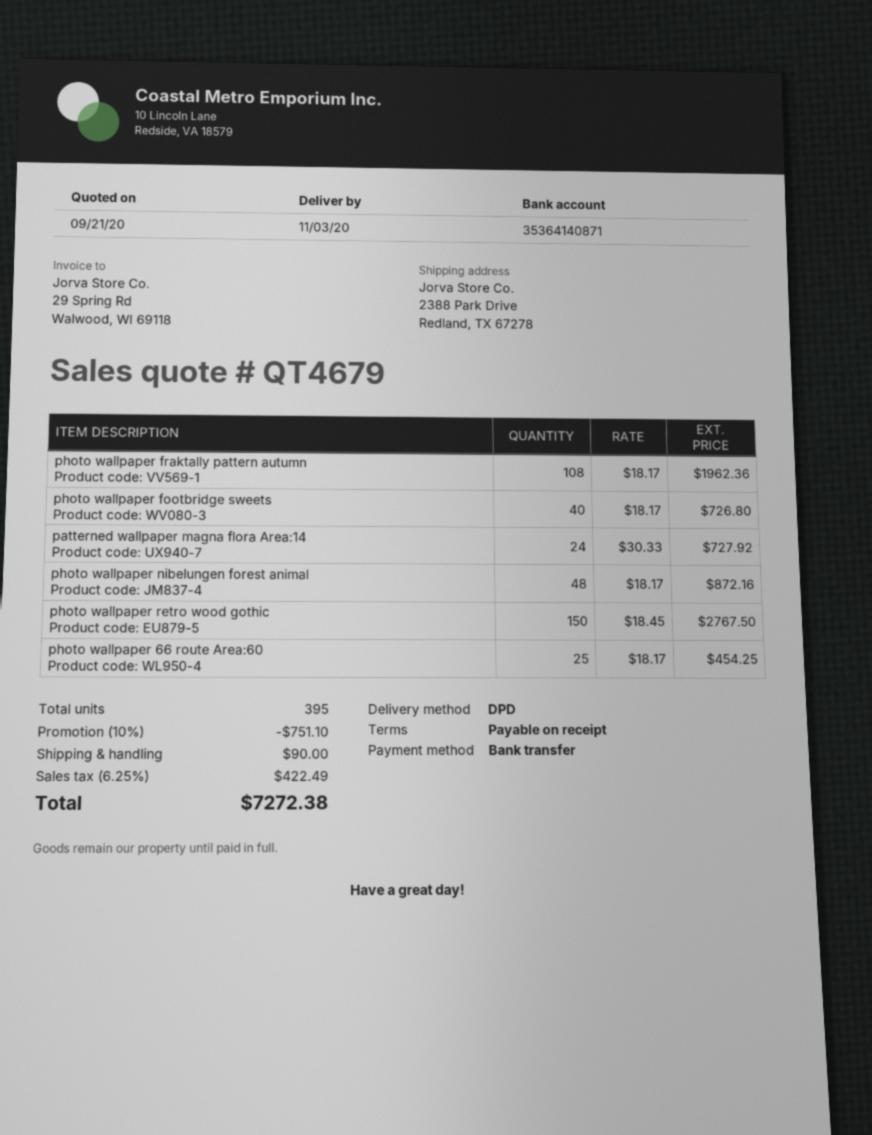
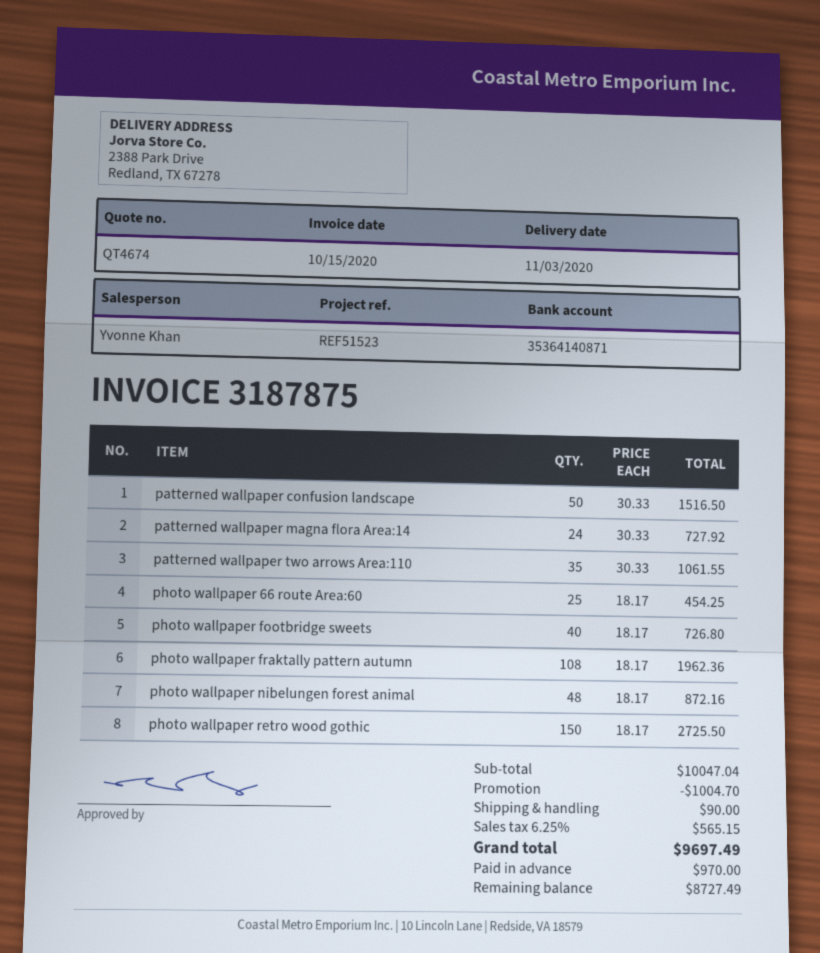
quote number: QT4679 -> QT4674
photo wallpaper retro wood gothic: 150 x 18.45 = 2767.50 -> 150 x 18.17 = 2725.50
patterned wallpaper confusion landscape: none -> 50 x 30.33 = 1516.50
patterned wallpaper two arrows Area:110: none -> 35 x 30.33 = 1061.55
discount: 751.10 -> 1004.70
tax: 6.25% = 422.49 -> 6.25% = 565.15
total: 7272.38 -> 9697.49

